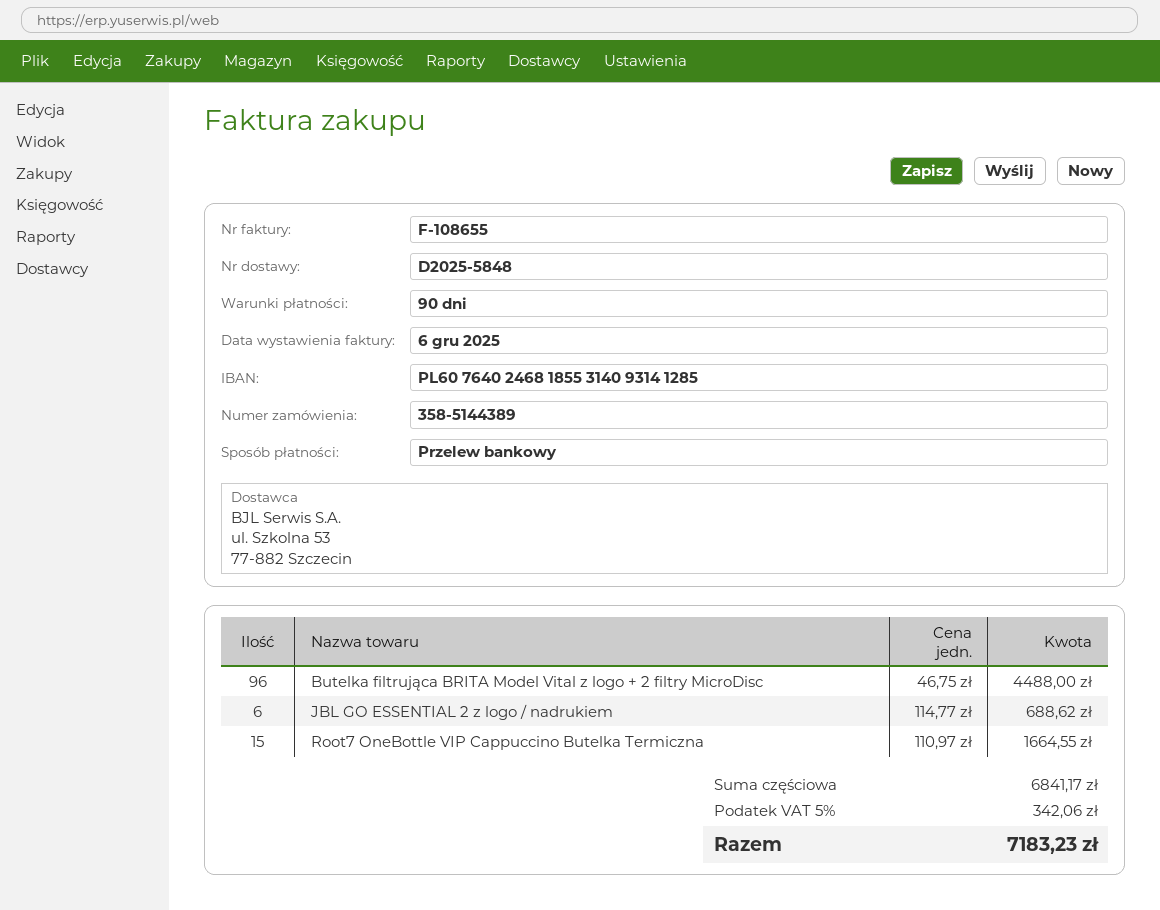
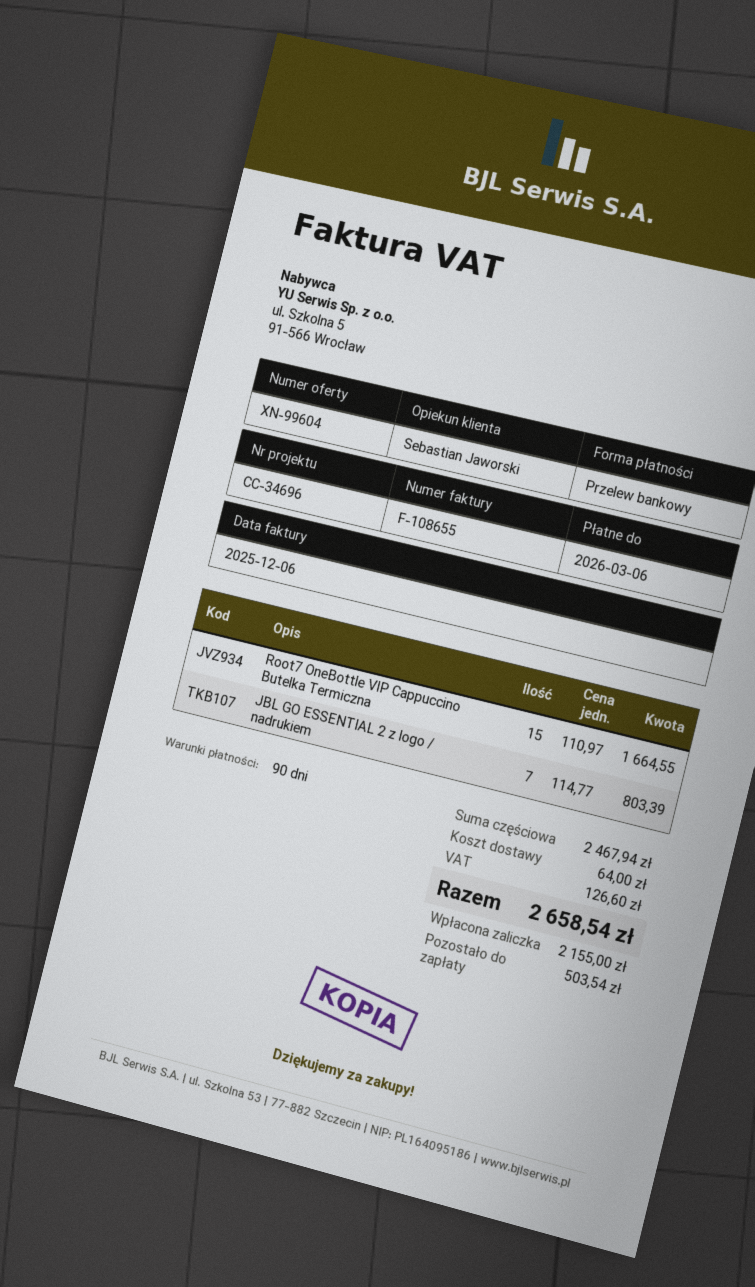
Butelka filtrująca BRITA Model Vital z logo + 2 filtry MicroDisc: 96 x 46.75 = 4488.00 -> none
JBL GO ESSENTIAL 2 z logo / nadrukiem: 6 x 114.77 = 688.62 -> 7 x 114.77 = 803.39
subtotal: 6841.17 -> 2467.94
shipping: none -> 64.00
tax: 342.06 -> 126.60
total: 7183.23 -> 2658.54

